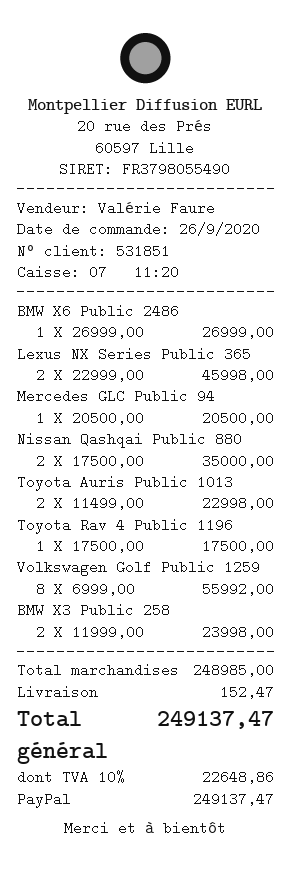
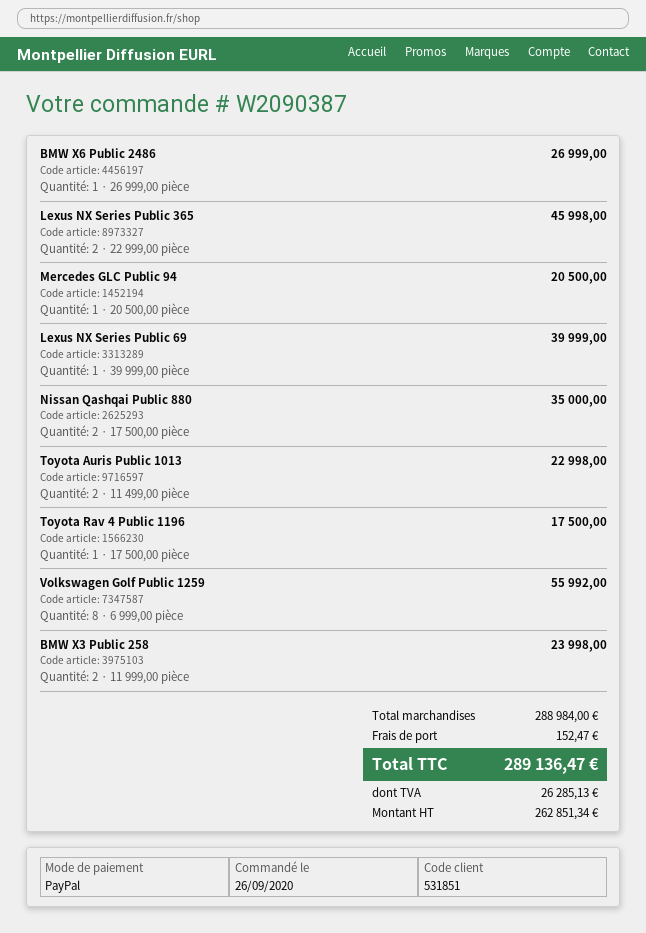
Lexus NX Series Public 69: none -> 1 x 39999.00 = 39999.00
subtotal: 248985.00 -> 288984.00
tax: 22648.86 -> 26285.13
total: 249137.47 -> 289136.47

